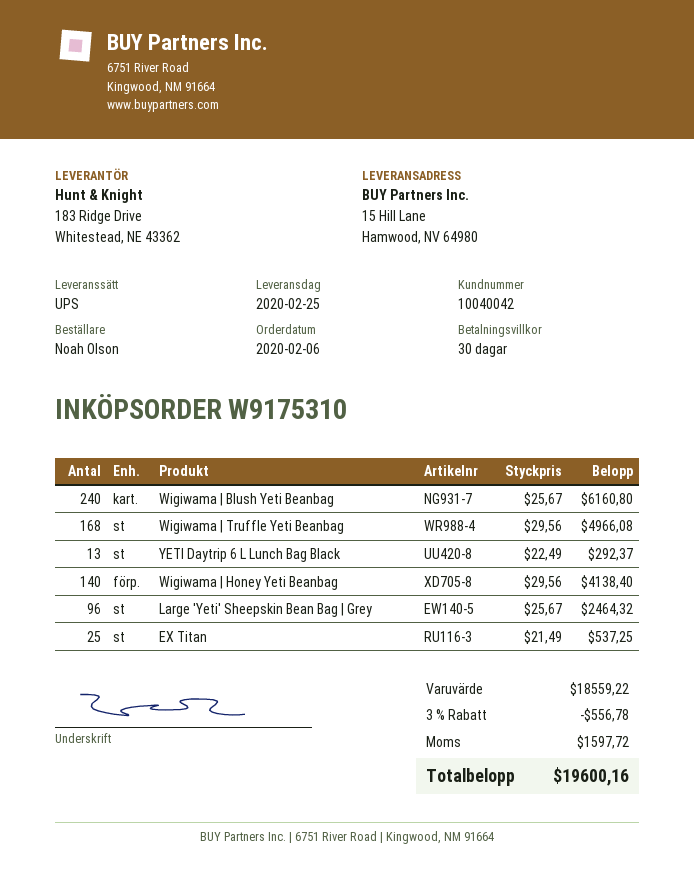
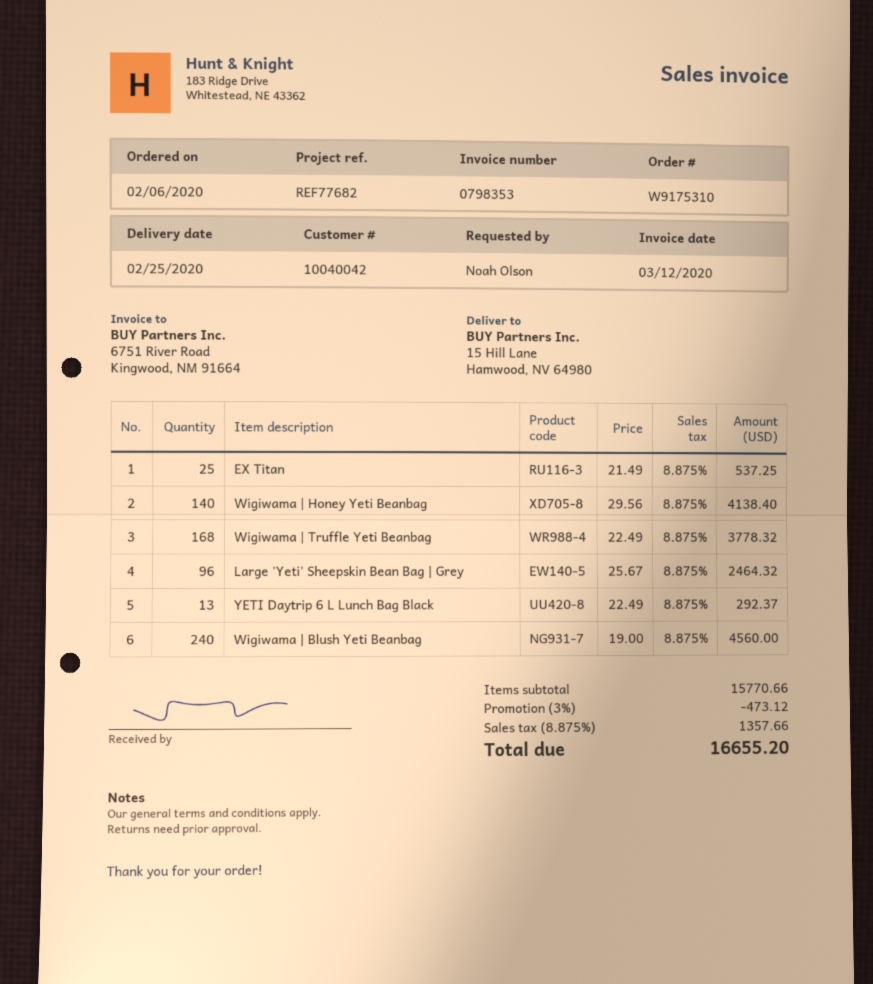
Wigiwama | Blush Yeti Beanbag: 240 x 25.67 = 6160.80 -> 240 x 19.00 = 4560.00
Wigiwama | Truffle Yeti Beanbag: 168 x 29.56 = 4966.08 -> 168 x 22.49 = 3778.32
subtotal: 18559.22 -> 15770.66
discount: 3% = 556.78 -> 3% = 473.12
tax: 1597.72 -> 1357.66
total: 19600.16 -> 16655.20

